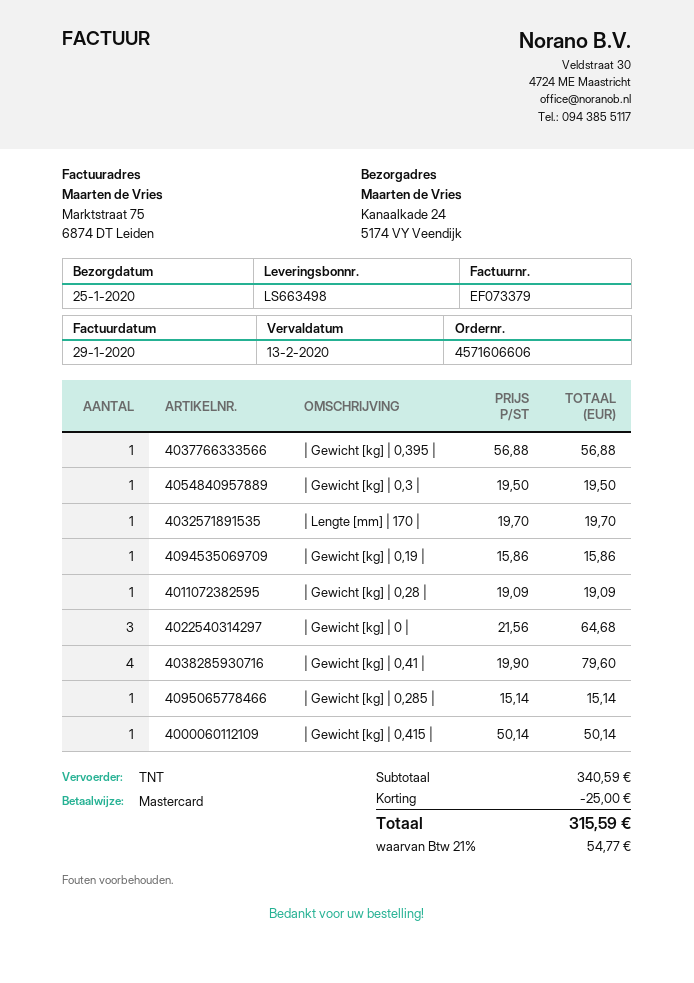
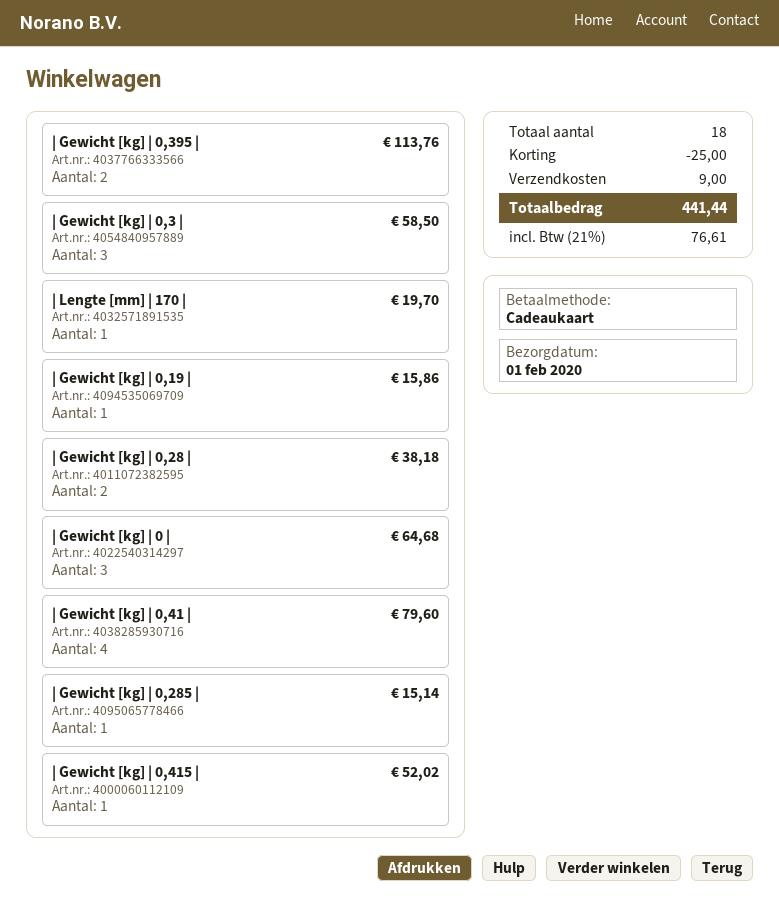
delivery date: 2020-01-25 -> 2020-02-01
payment method: Mastercard -> gift card
| Gewicht [kg] | 0,395 |: 1 for 56.88 -> 2 for 113.76
| Gewicht [kg] | 0,3 |: 1 for 19.50 -> 3 for 58.50
| Gewicht [kg] | 0,28 |: 1 for 19.09 -> 2 for 38.18
| Gewicht [kg] | 0,415 |: 1 for 50.14 -> 1 for 52.02
shipping: none -> 9.00
tax: 21% = 54.77 -> 21% = 76.61
total: 315.59 -> 441.44

